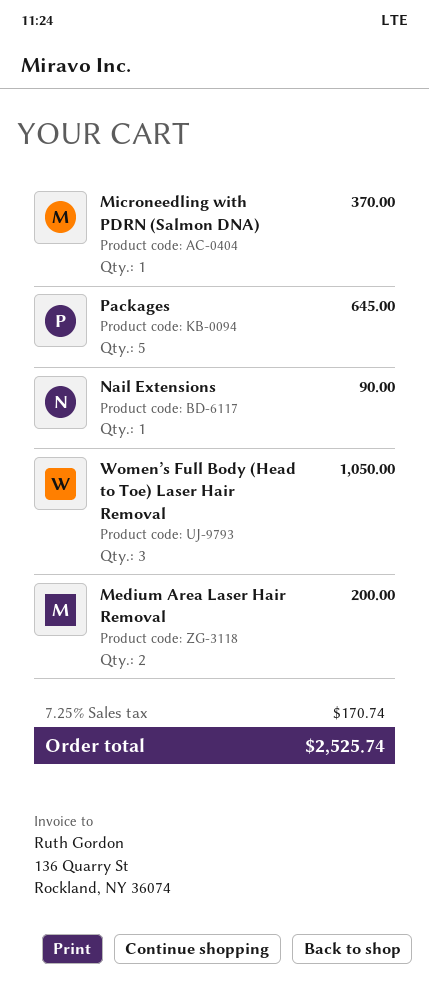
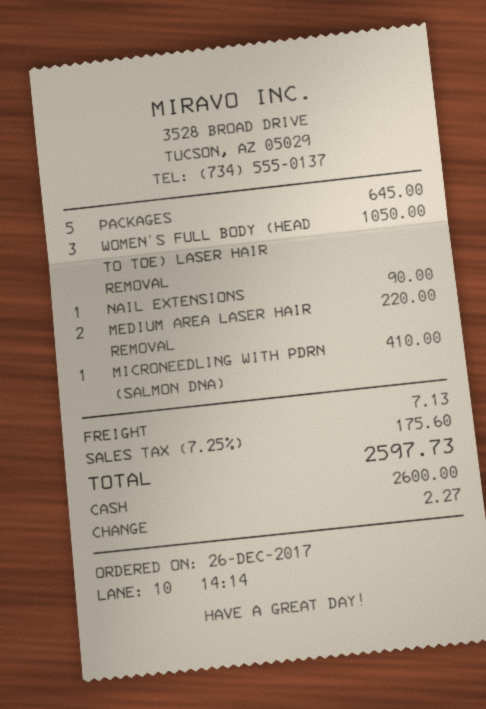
Microneedling with PDRN (Salmon DNA): 1 for 370.00 -> 1 for 410.00
Medium Area Laser Hair Removal: 2 for 200.00 -> 2 for 220.00
shipping: none -> 7.13
tax: 7.25% = 170.74 -> 7.25% = 175.60
total: 2525.74 -> 2597.73

